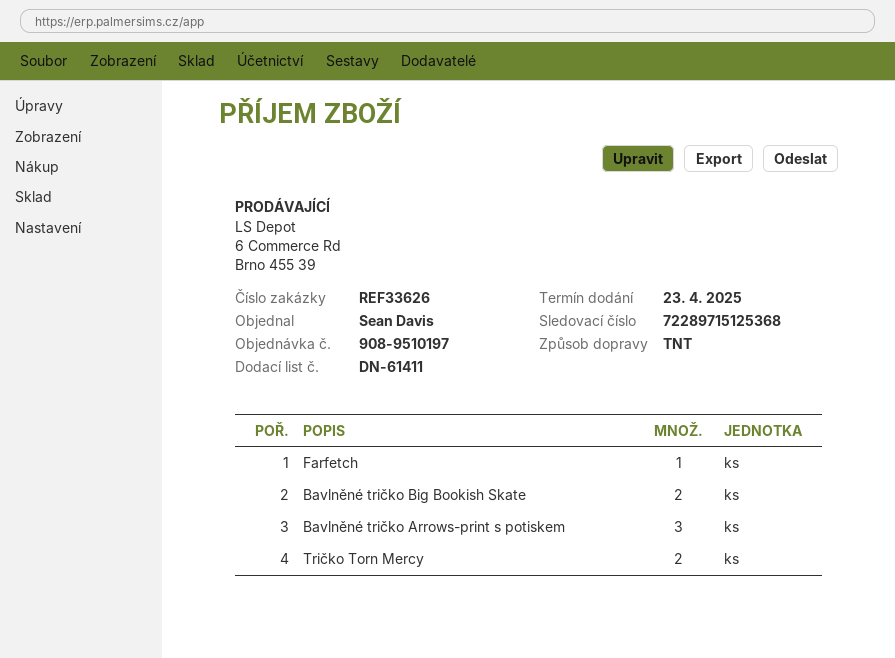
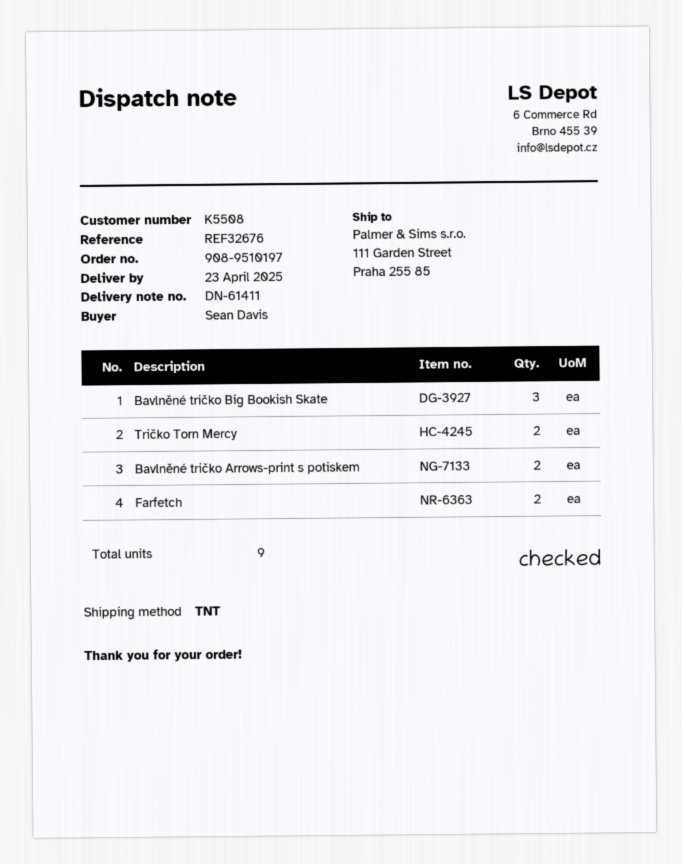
reference: REF33626 -> REF32676
Farfetch: 1 -> 2
Bavlněné tričko Big Bookish Skate: 2 -> 3
Bavlněné tričko Arrows-print s potiskem: 3 -> 2

